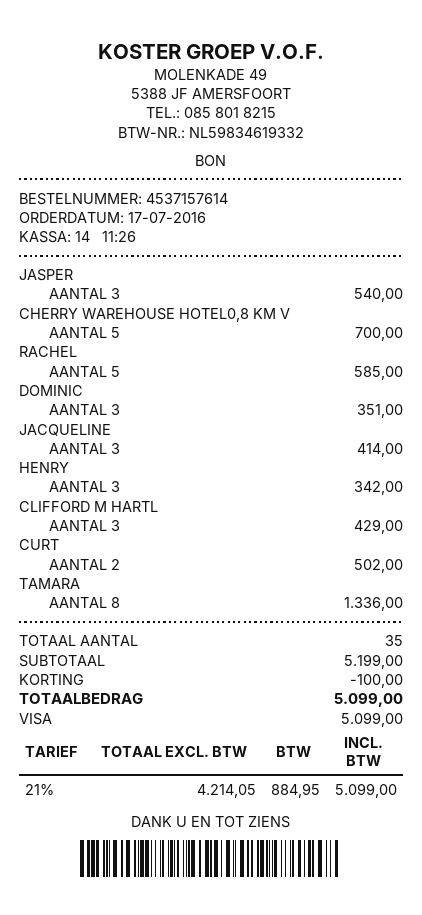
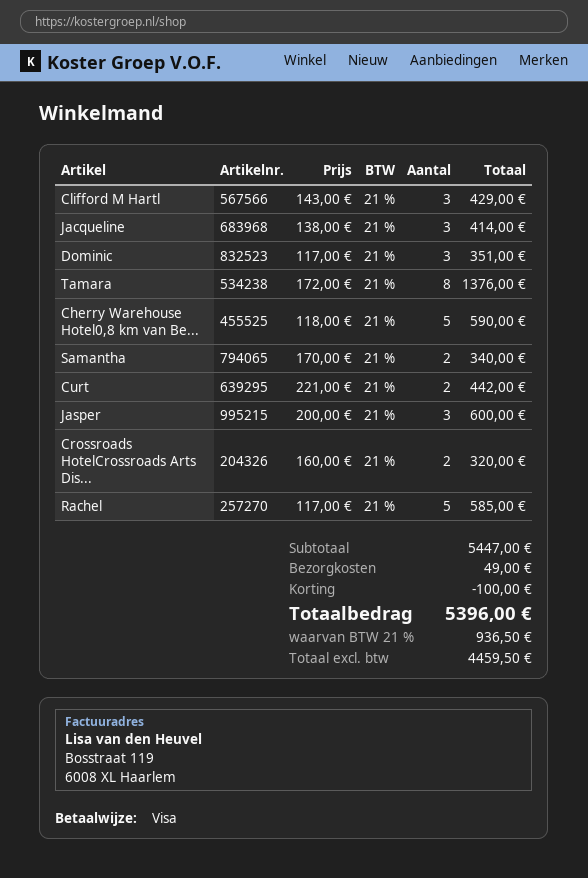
JASPER: 3 for 540.00 -> 3 for 600.00
CHERRY WAREHOUSE HOTEL0,8 KM V: 5 for 700.00 -> 5 for 590.00
HENRY: 3 for 342.00 -> none
CURT: 2 for 502.00 -> 2 for 442.00
TAMARA: 8 for 1336.00 -> 8 for 1376.00
Samantha: none -> 2 for 340.00
Crossroads HotelCrossroads Arts Dis...: none -> 2 for 320.00
subtotal: 5199.00 -> 5447.00
shipping: none -> 49.00
net: 4214.05 -> 4459.50
tax: 21% = 884.95 -> 21% = 936.50
total: 5099.00 -> 5396.00

